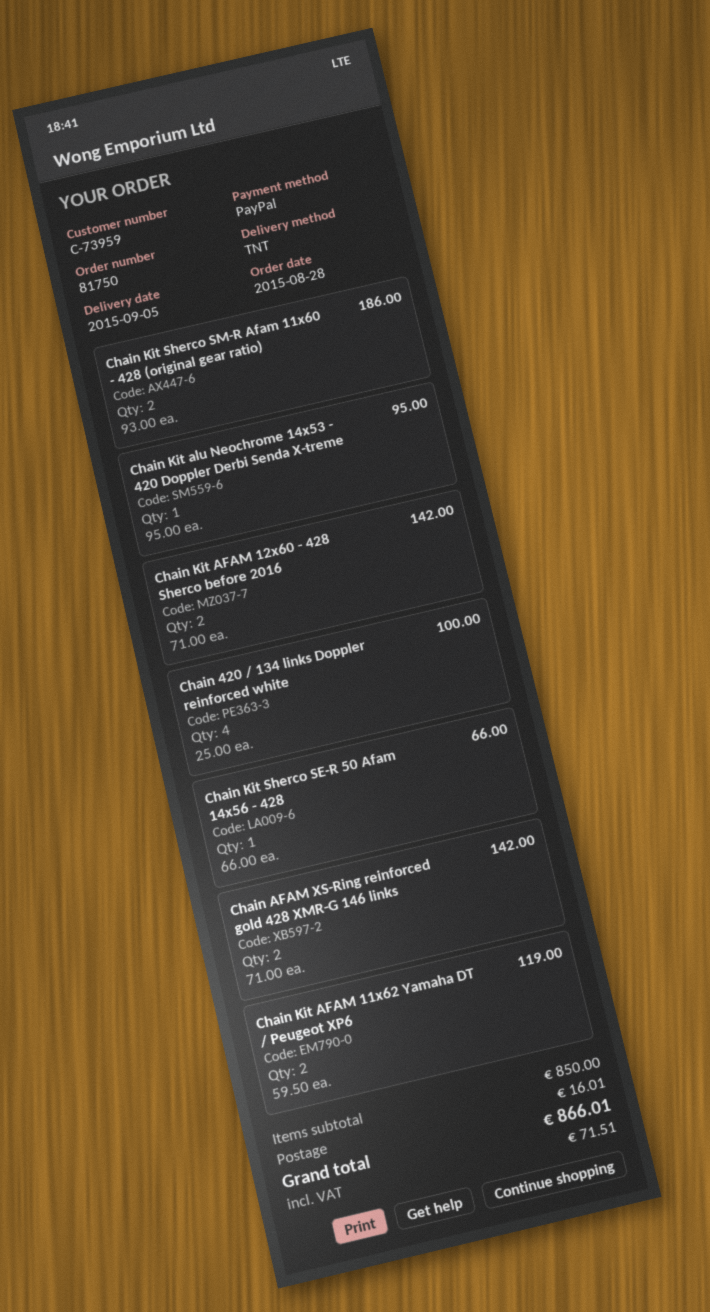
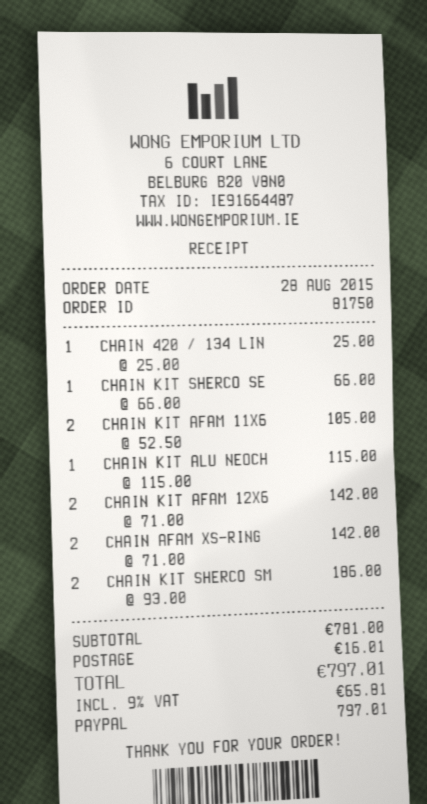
Chain Kit alu Neochrome 14x53 - 420 Doppler Derbi Senda X-treme: 1 x 95.00 = 95.00 -> 1 x 115.00 = 115.00
Chain 420 / 134 links Doppler reinforced white: 4 x 25.00 = 100.00 -> 1 x 25.00 = 25.00
Chain Kit AFAM 11x62 Yamaha DT / Peugeot XP6: 2 x 59.50 = 119.00 -> 2 x 52.50 = 105.00
subtotal: 850.00 -> 781.00
tax: 71.51 -> 65.81
total: 866.01 -> 797.01

